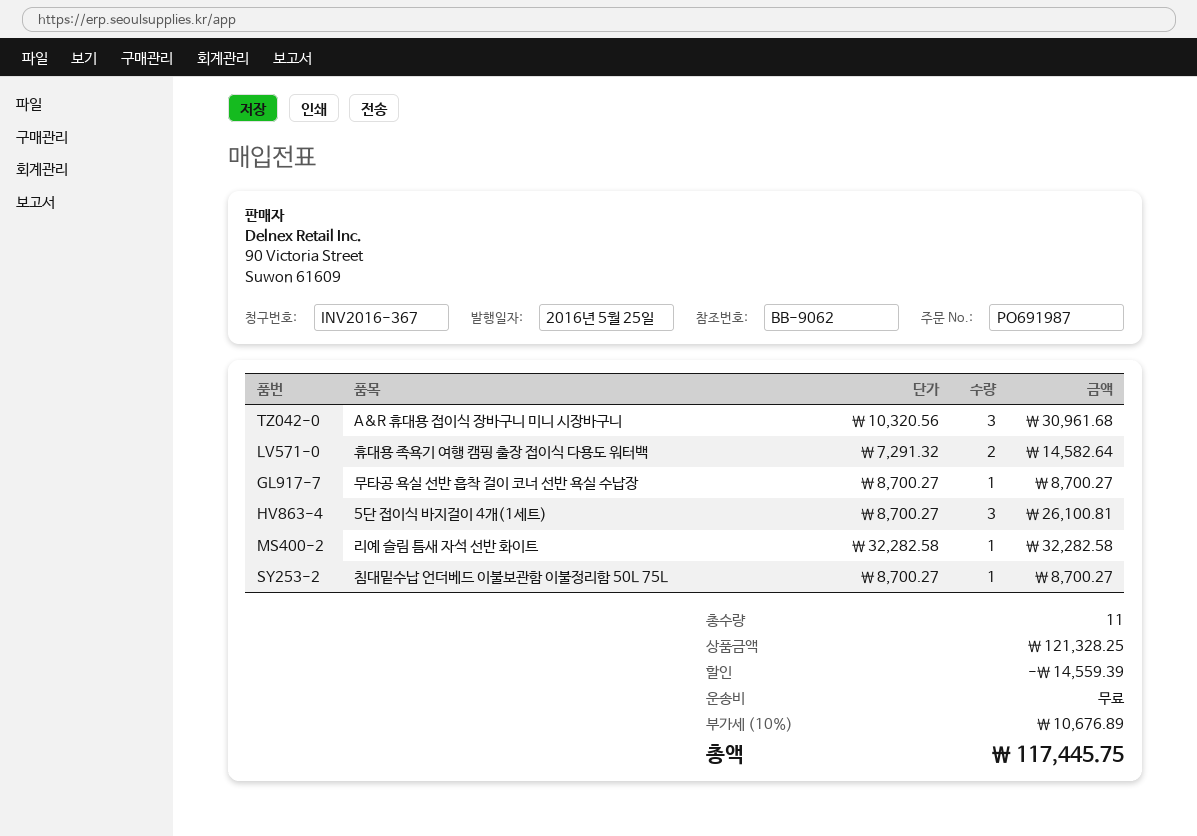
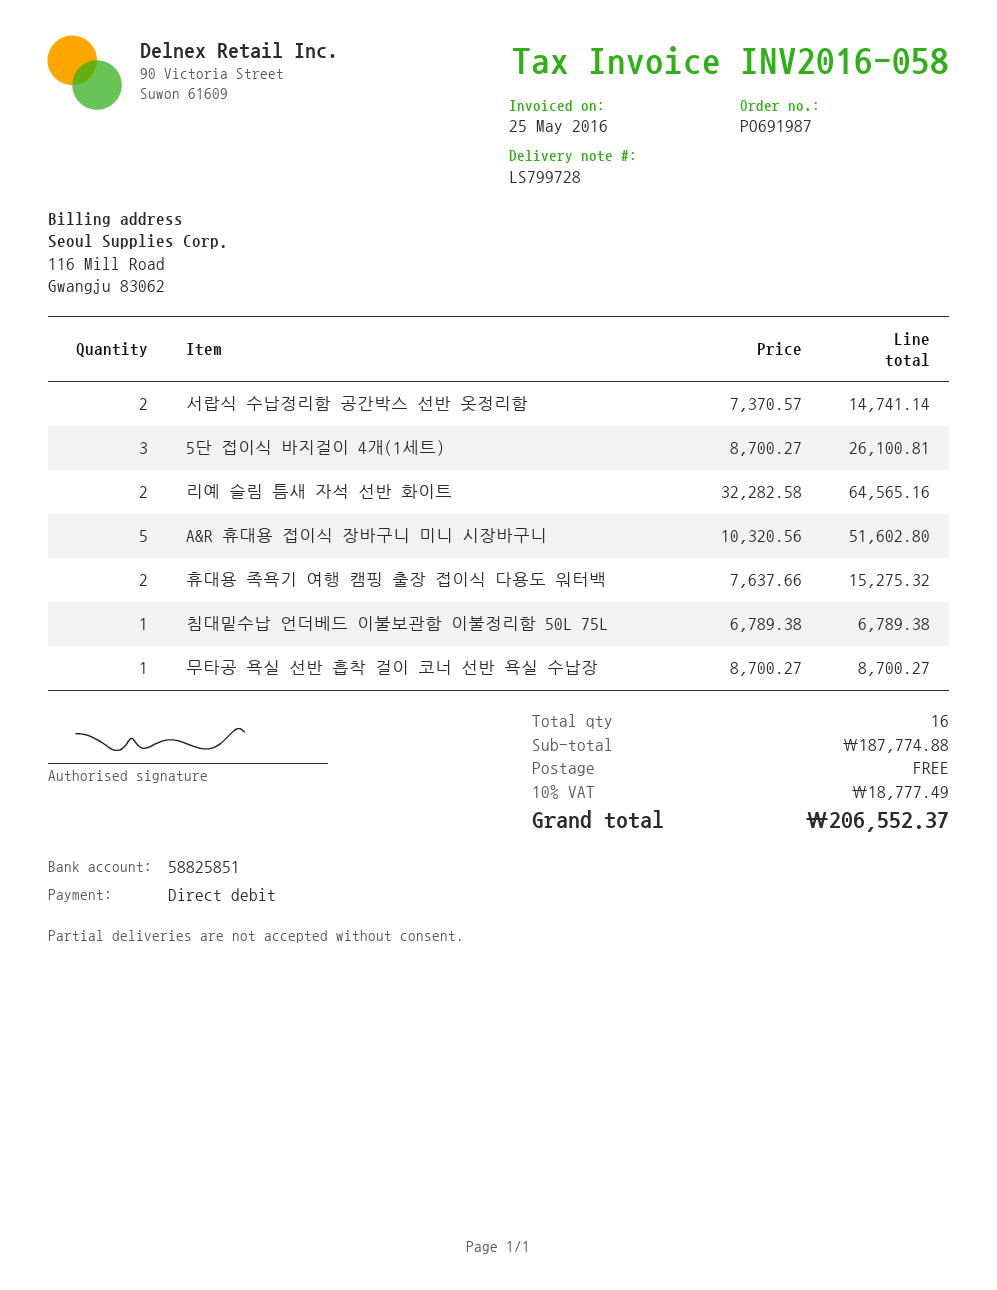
invoice number: INV2016-367 -> INV2016-058
A&R 휴대용 접이식 장바구니 미니 시장바구니: 3 x 10320.56 = 30961.68 -> 5 x 10320.56 = 51602.80
휴대용 족욕기 여행 캠핑 출장 접이식 다용도 워터백: 2 x 7291.32 = 14582.64 -> 2 x 7637.66 = 15275.32
리예 슬림 틈새 자석 선반 화이트: 1 x 32282.58 = 32282.58 -> 2 x 32282.58 = 64565.16
침대밑수납 언더베드 이불보관함 이불정리함 50L 75L: 1 x 8700.27 = 8700.27 -> 1 x 6789.38 = 6789.38
서랍식 수납정리함 공간박스 선반 옷정리함: none -> 2 x 7370.57 = 14741.14
total quantity: 11 -> 16
subtotal: 121328.25 -> 187774.88
discount: 14559.39 -> none
tax: 10% = 10676.89 -> 10% = 18777.49
total: 117445.75 -> 206552.37

